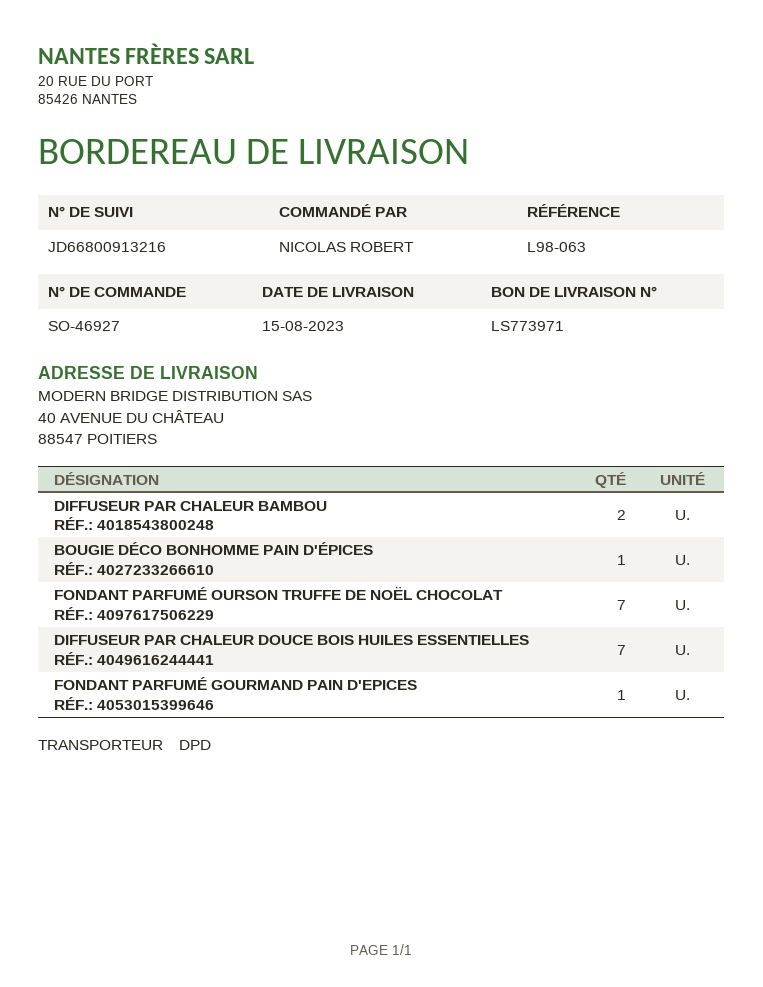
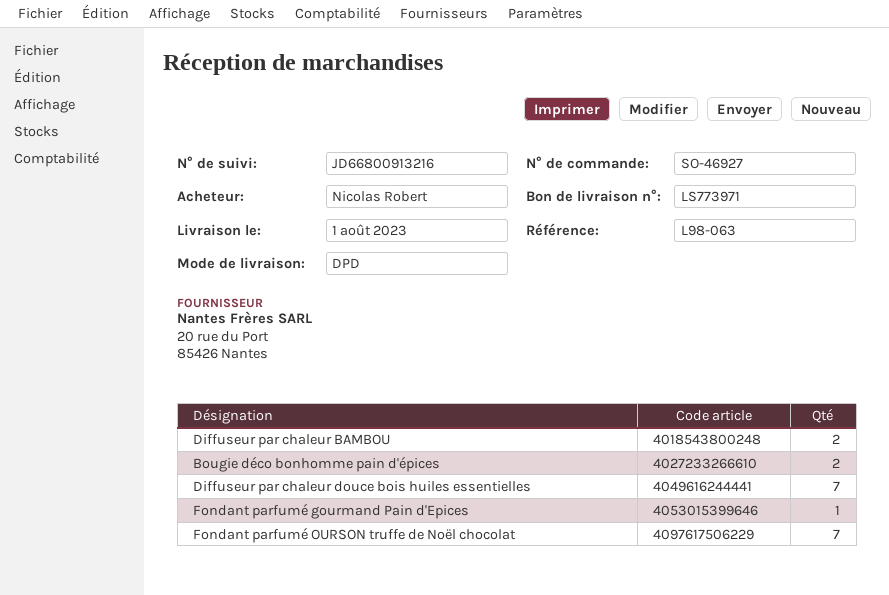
delivery date: 2023-08-15 -> 2023-08-01
BOUGIE DÉCO BONHOMME PAIN D'ÉPICES: 1 -> 2

